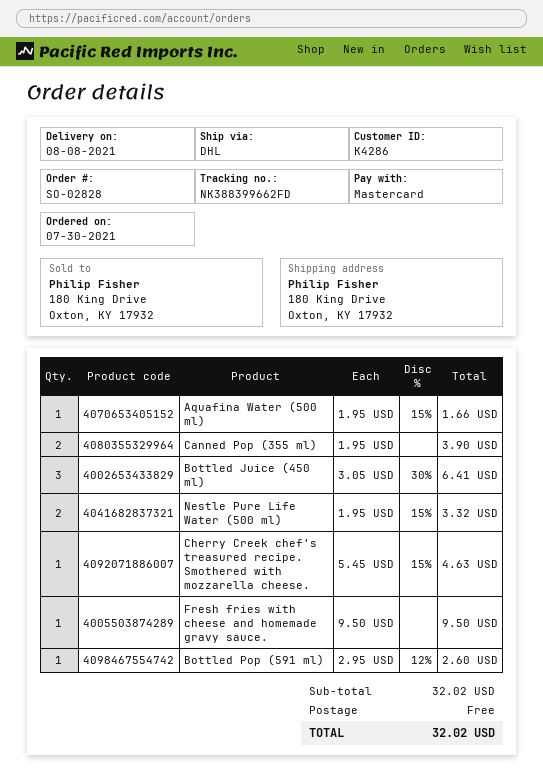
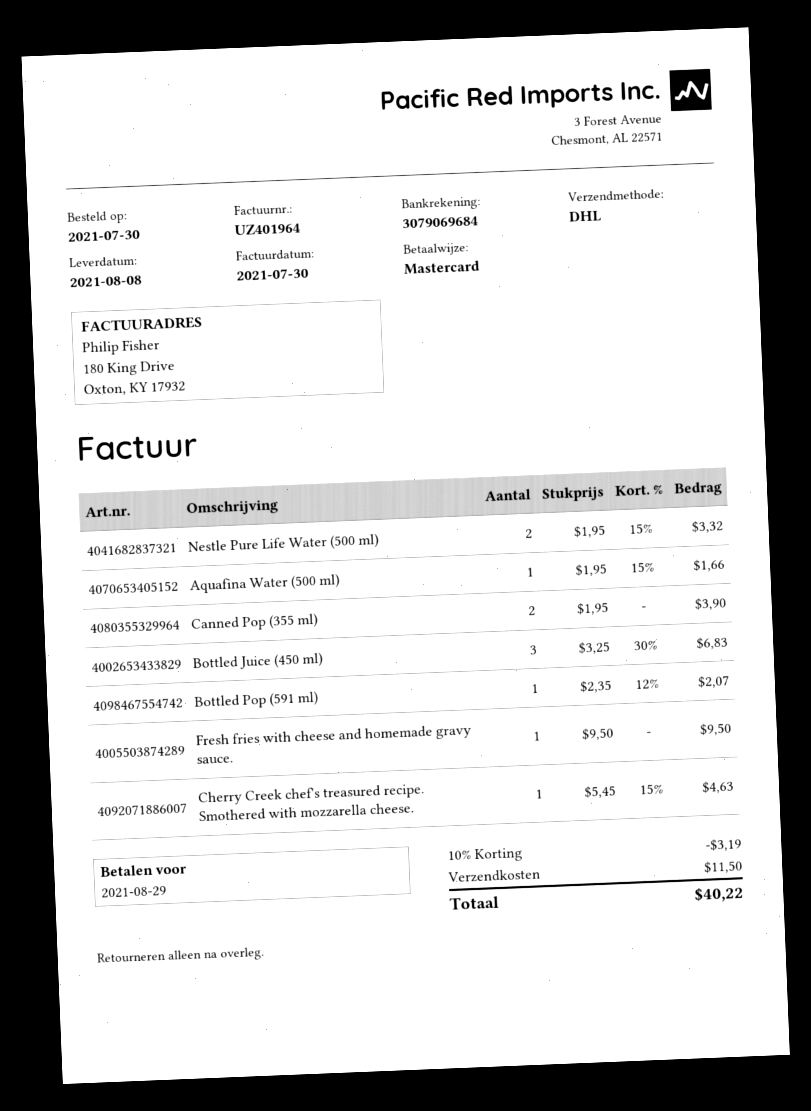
Bottled Juice (450 ml): 3 x 3.05 - 30% = 6.41 -> 3 x 3.25 - 30% = 6.83
Bottled Pop (591 ml): 1 x 2.95 - 12% = 2.60 -> 1 x 2.35 - 12% = 2.07
discount: none -> 10% = 3.19
shipping: 0.00 -> 11.50
total: 32.02 -> 40.22

